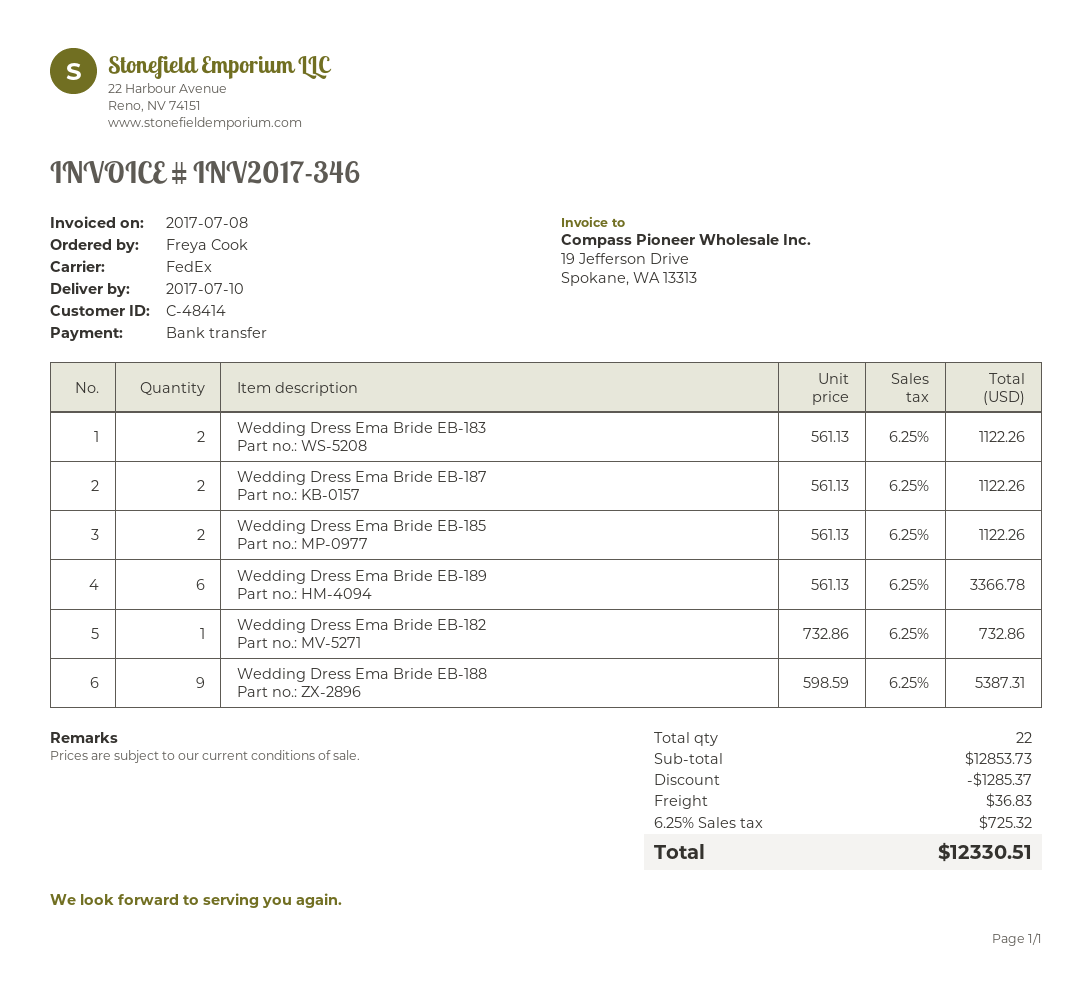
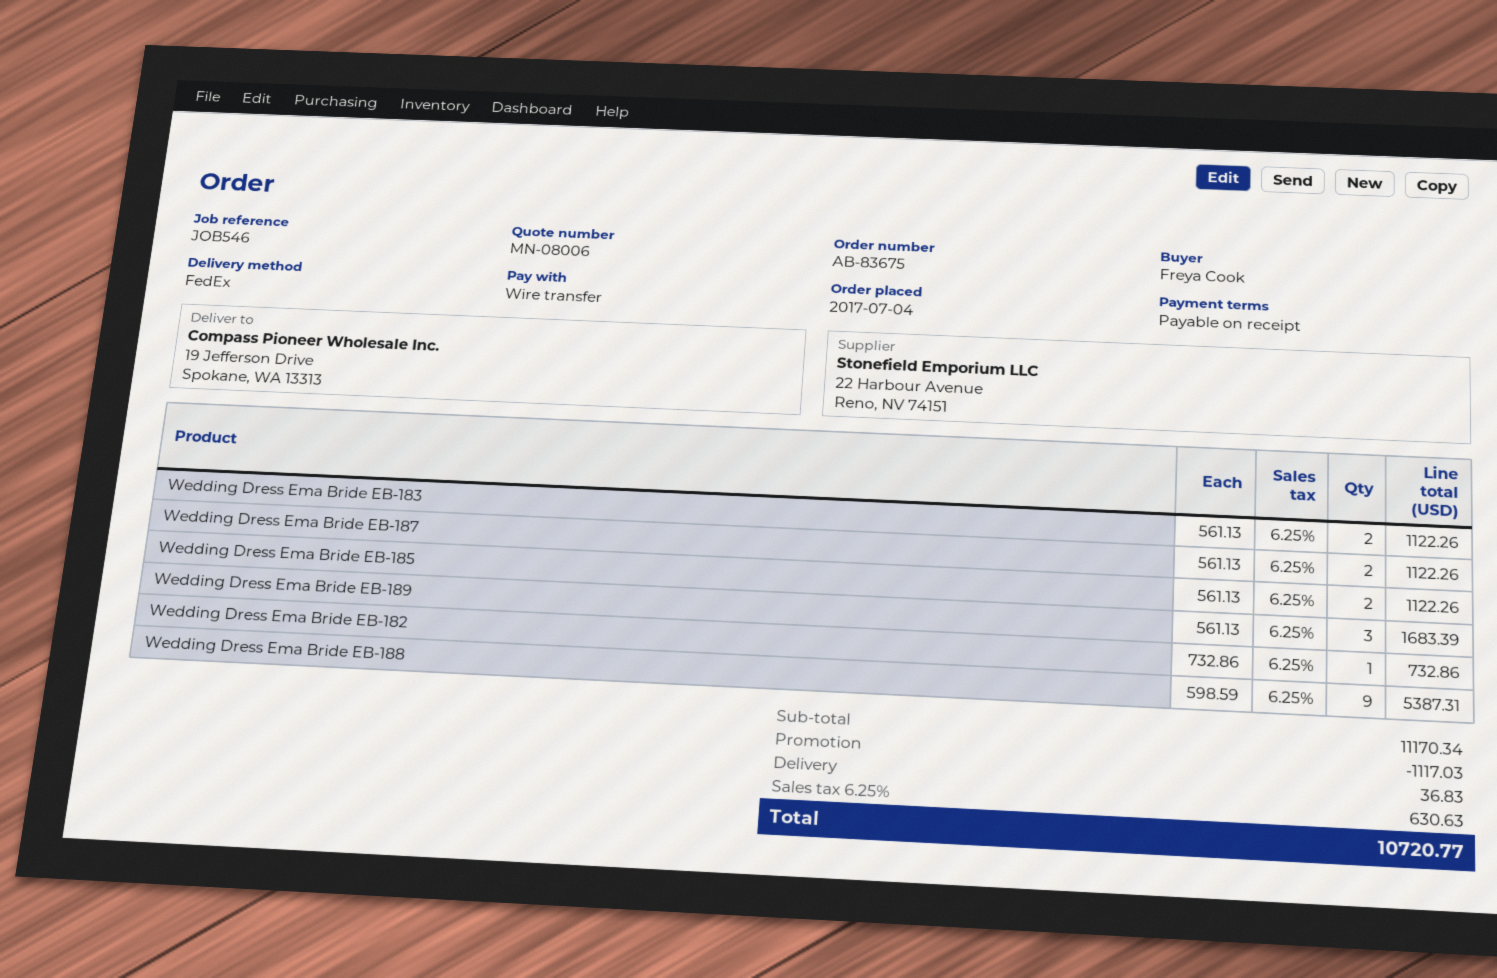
Wedding Dress Ema Bride EB-189: 6 x 561.13 = 3366.78 -> 3 x 561.13 = 1683.39
subtotal: 12853.73 -> 11170.34
discount: 1285.37 -> 1117.03
tax: 6.25% = 725.32 -> 6.25% = 630.63
total: 12330.51 -> 10720.77

